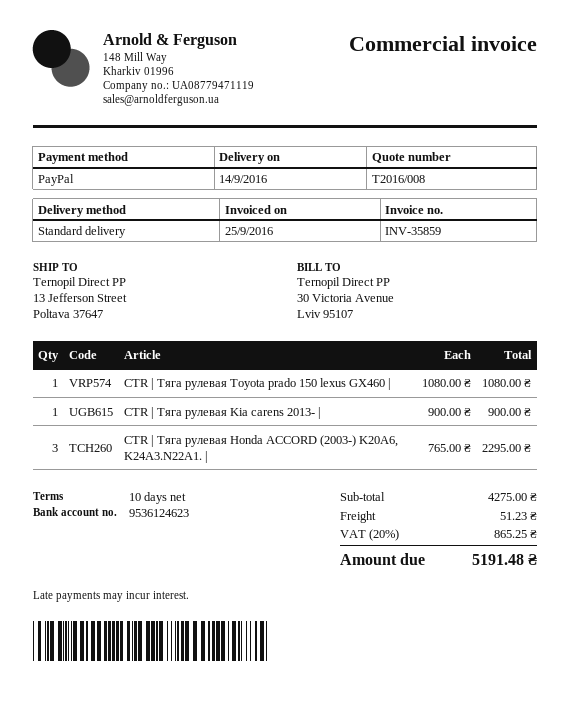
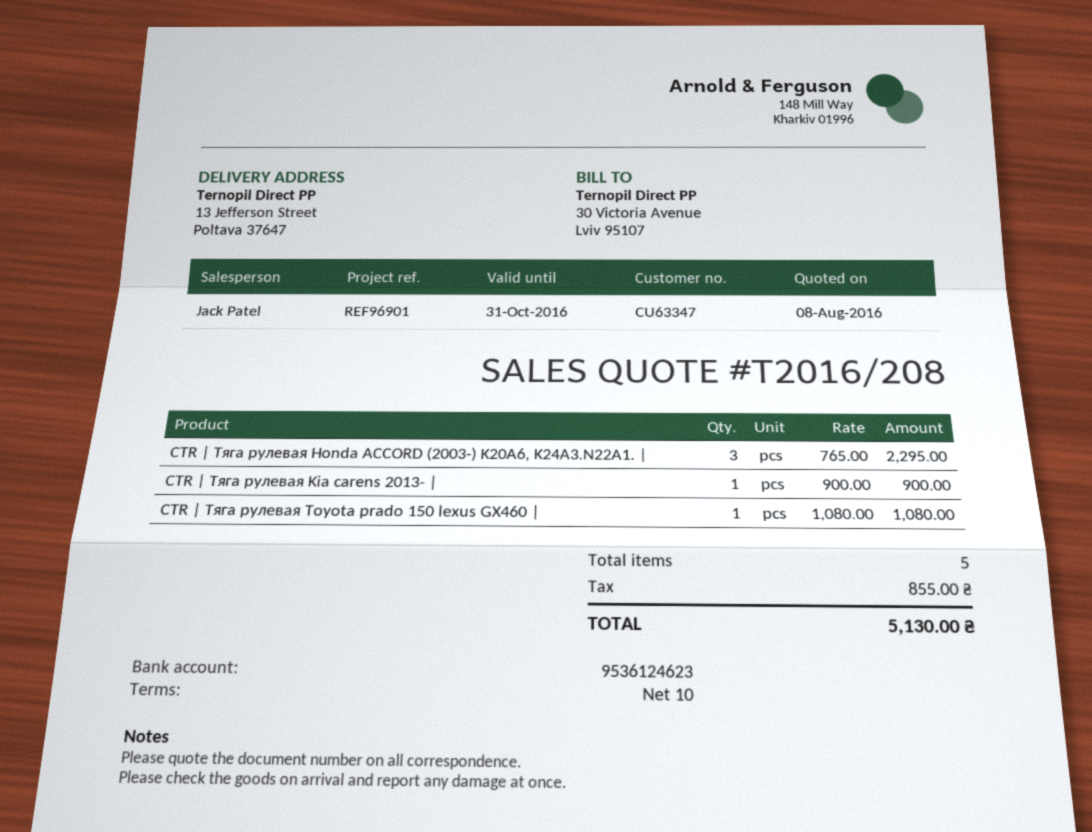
quote number: T2016/008 -> T2016/208
shipping: 51.23 -> none
tax: 865.25 -> 855.00
total: 5191.48 -> 5130.00

